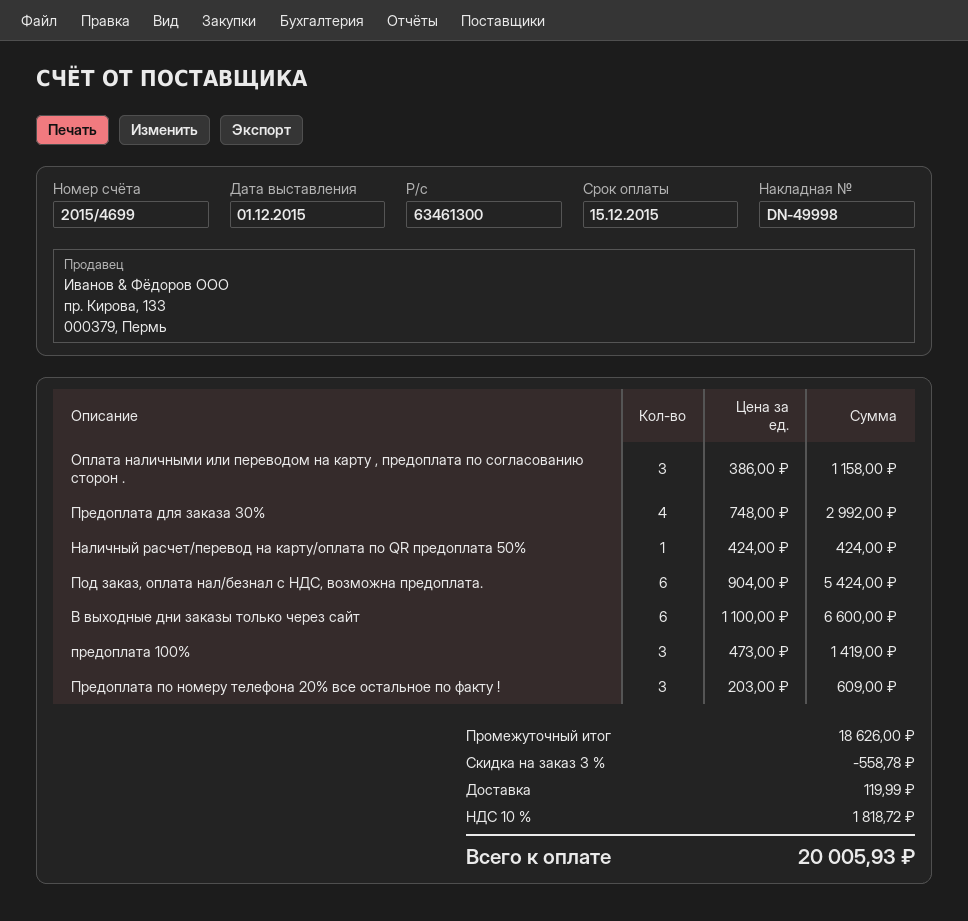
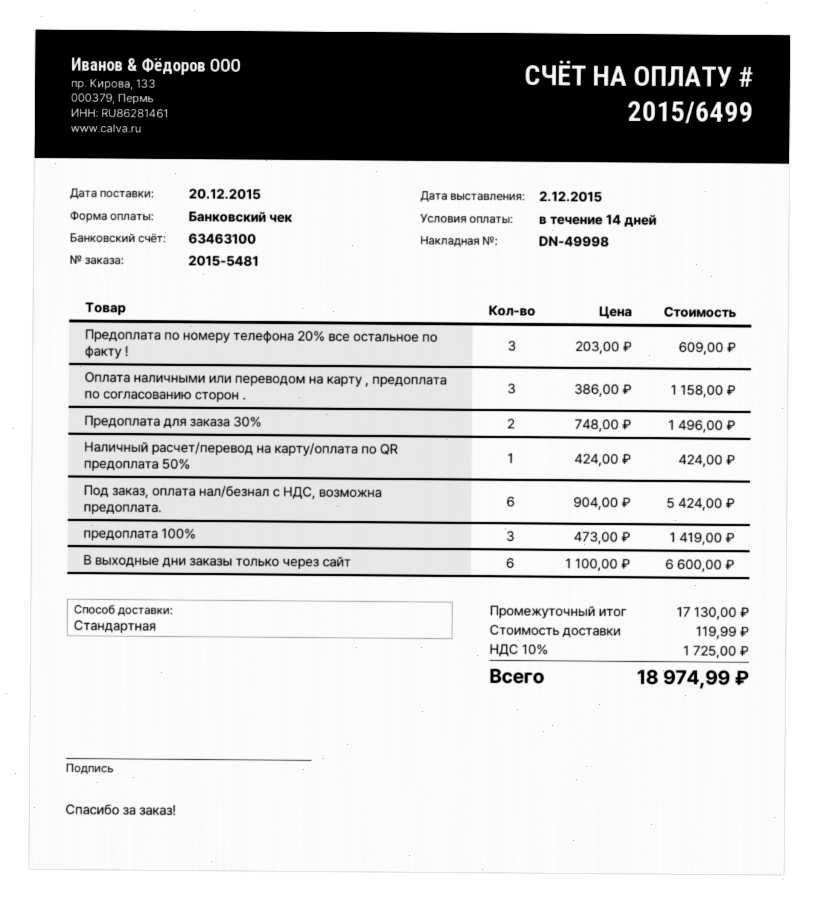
invoice number: 2015/4699 -> 2015/6499
invoice date: 2015-12-01 -> 2015-12-02
bank account: 63461300 -> 63463100
Предоплата для заказа 30%: 4 x 748.00 = 2992.00 -> 2 x 748.00 = 1496.00
subtotal: 18626.00 -> 17130.00
discount: 3% = 558.78 -> none
tax: 10% = 1818.72 -> 10% = 1725.00
total: 20005.93 -> 18974.99

